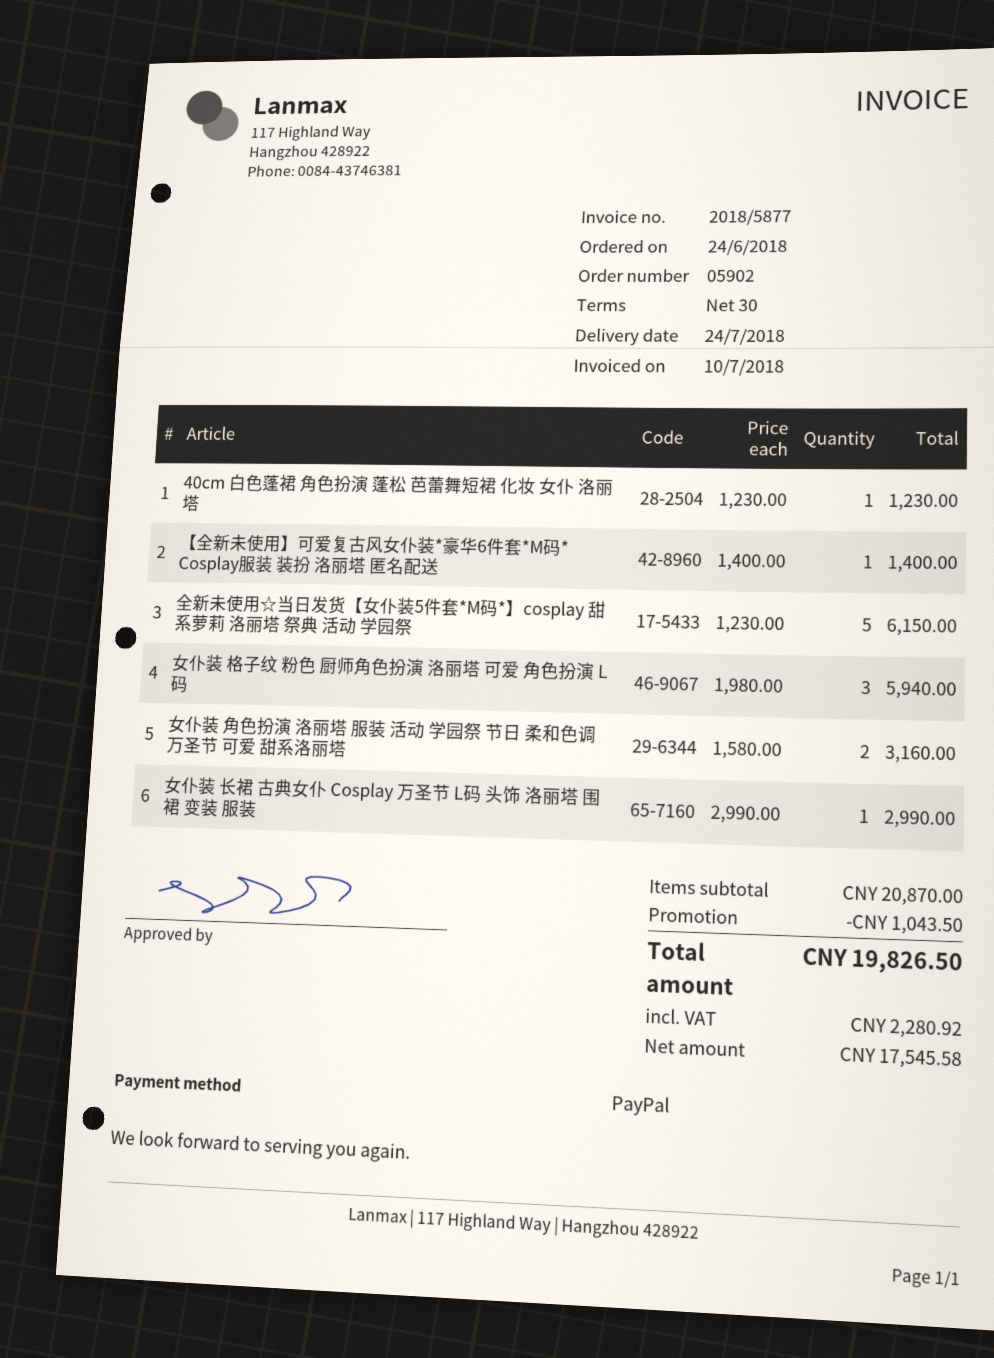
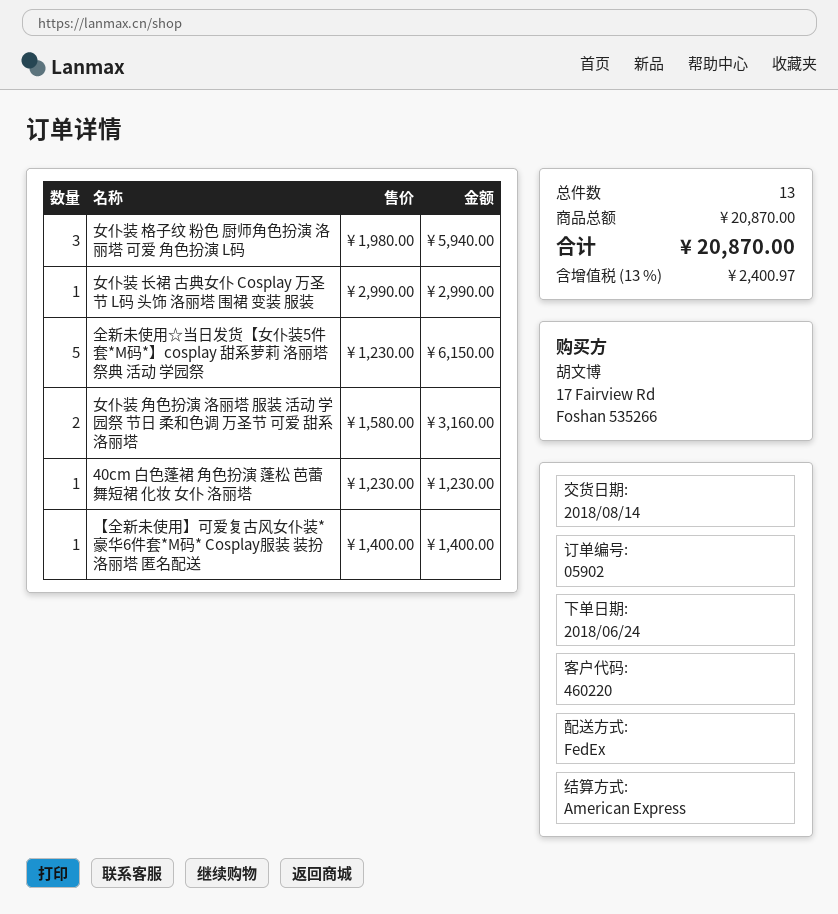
delivery date: 2018-07-24 -> 2018-08-14
payment method: PayPal -> American Express
discount: 1043.50 -> none
tax: 2280.92 -> 2400.97
total: 19826.50 -> 20870.00

